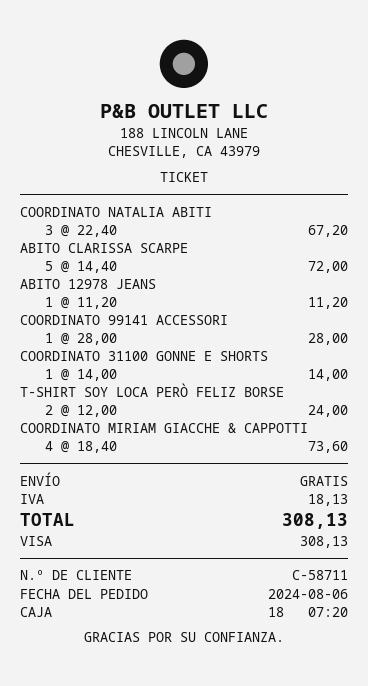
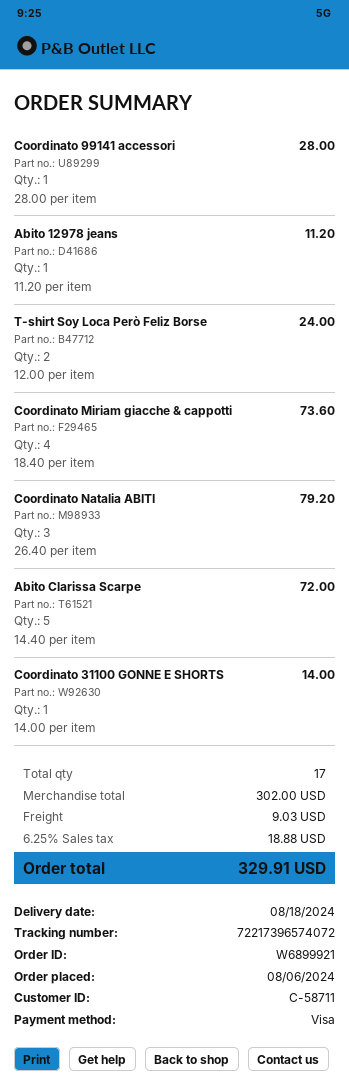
COORDINATO NATALIA ABITI: 3 x 22.40 = 67.20 -> 3 x 26.40 = 79.20
shipping: 0.00 -> 9.03
tax: 18.13 -> 18.88
total: 308.13 -> 329.91

